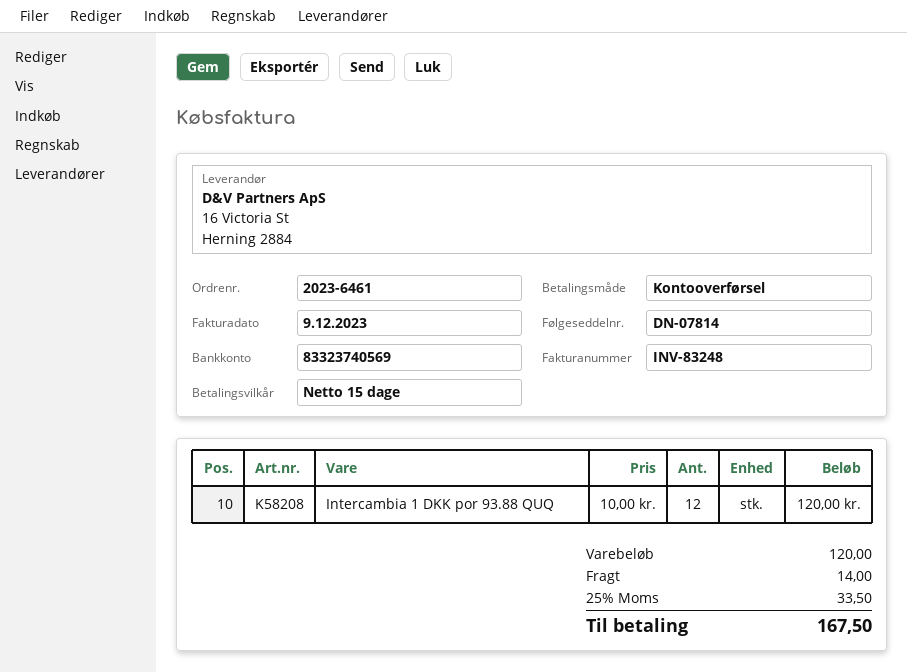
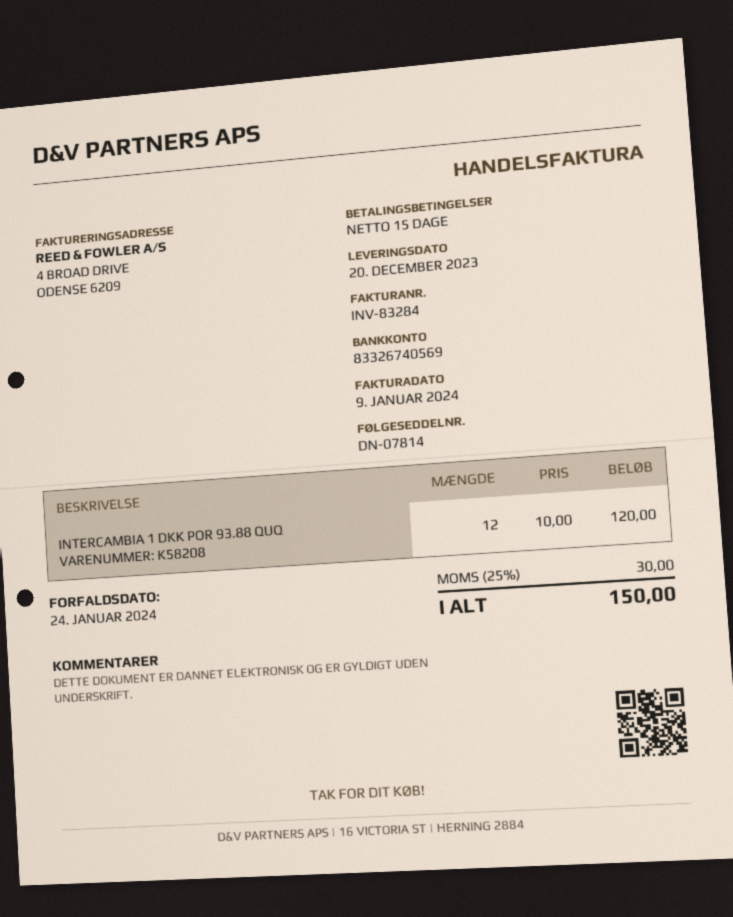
invoice number: INV-83248 -> INV-83284
invoice date: 2023-12-09 -> 2024-01-09
bank account: 83323740569 -> 83326740569
shipping: 14.00 -> none
tax: 25% = 33.50 -> 25% = 30.00
total: 167.50 -> 150.00

